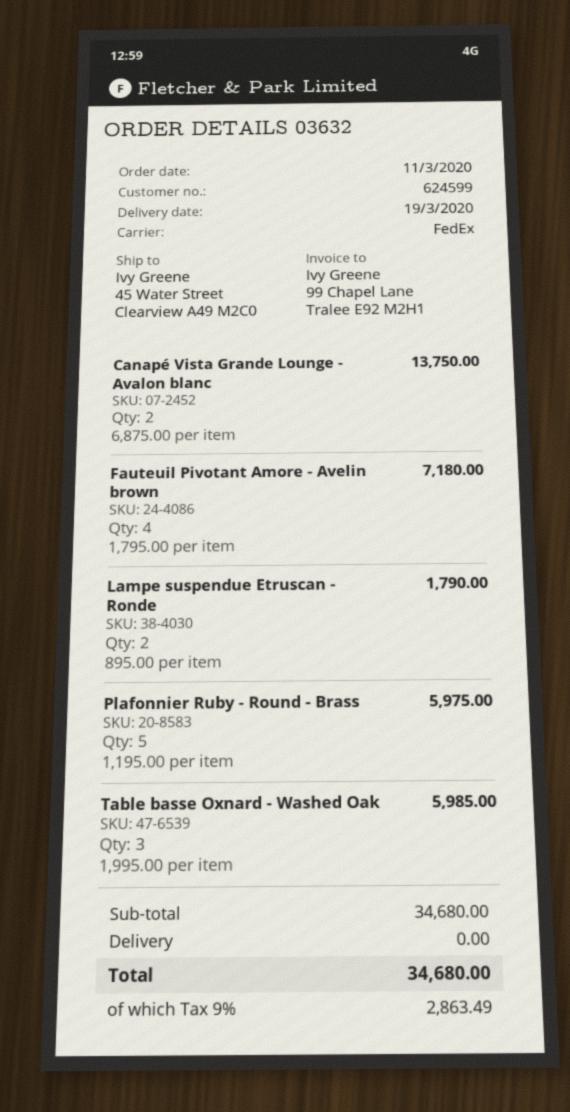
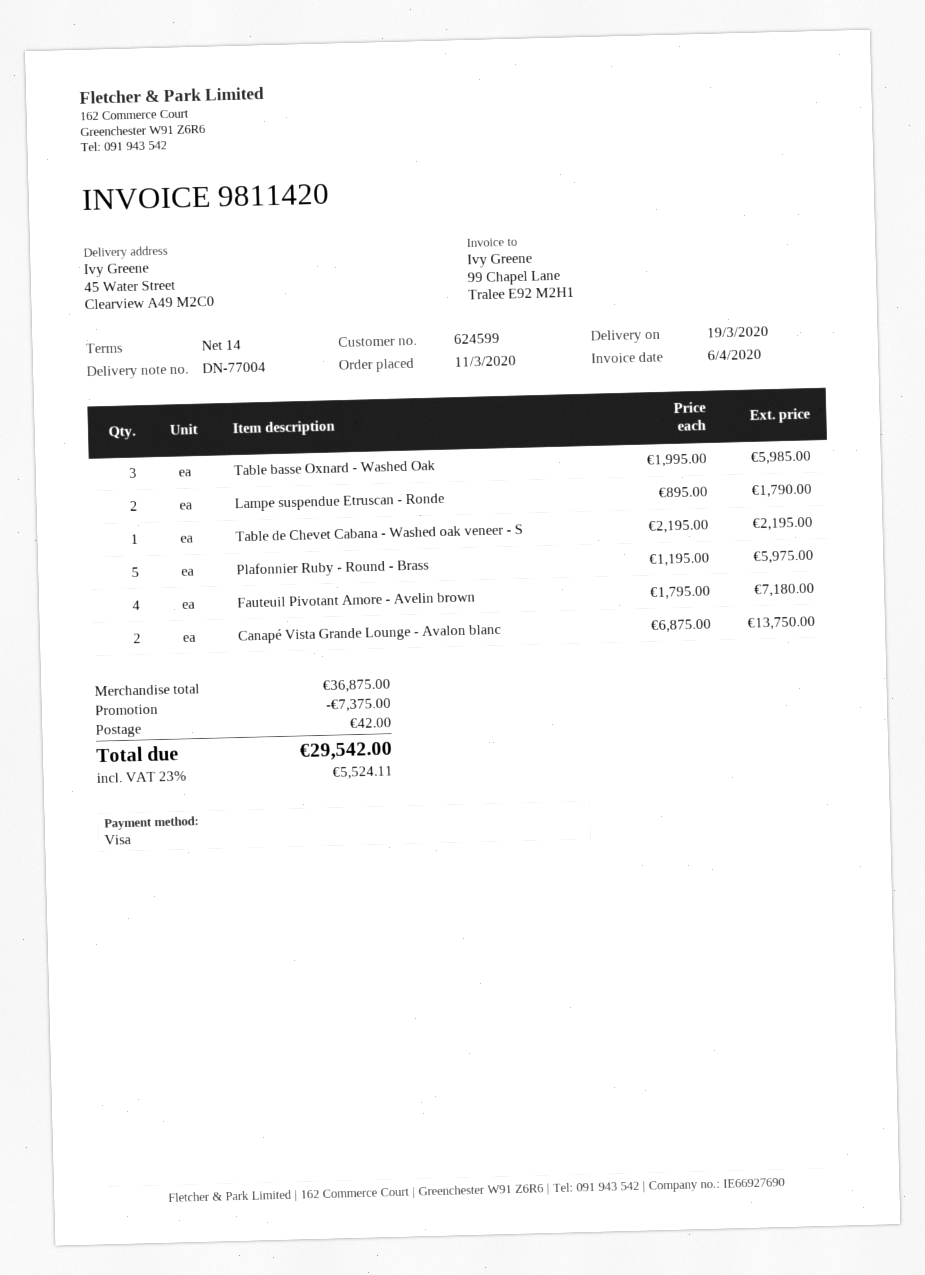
Table de Chevet Cabana - Washed oak veneer - S: none -> 1 x 2195.00 = 2195.00
subtotal: 34680.00 -> 36875.00
discount: none -> 7375.00
shipping: 0.00 -> 42.00
tax: 9% = 2863.49 -> 23% = 5524.11
total: 34680.00 -> 29542.00

